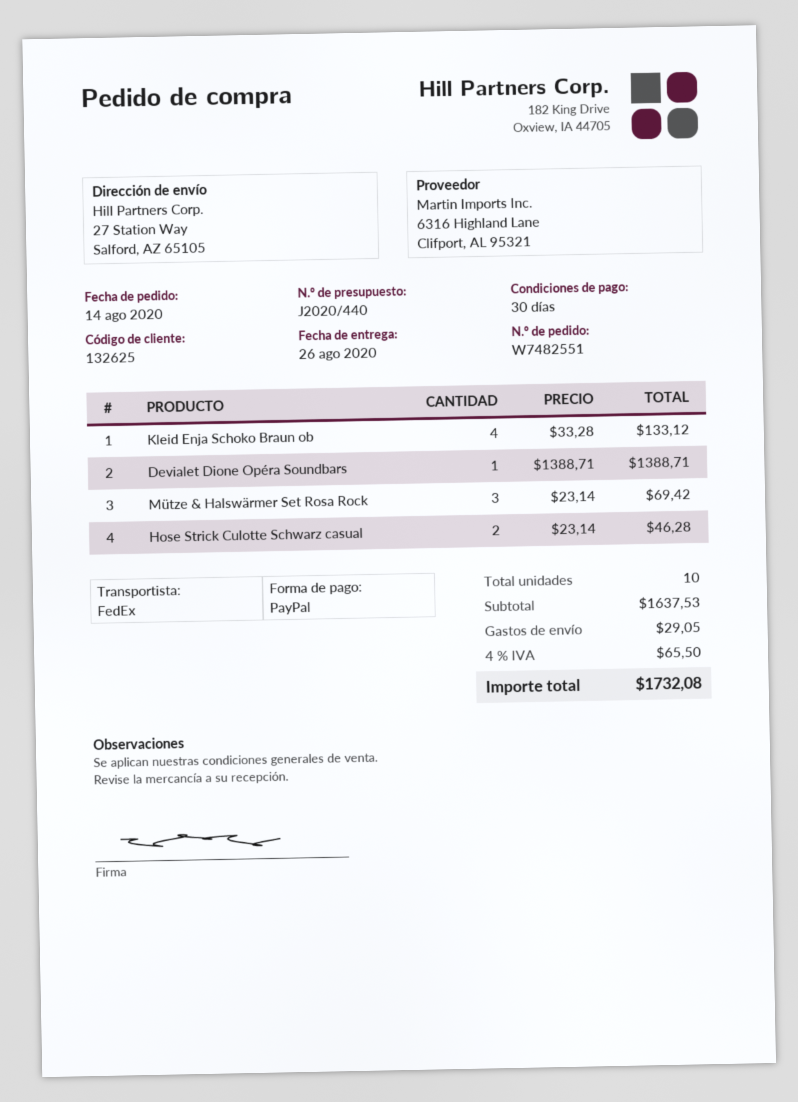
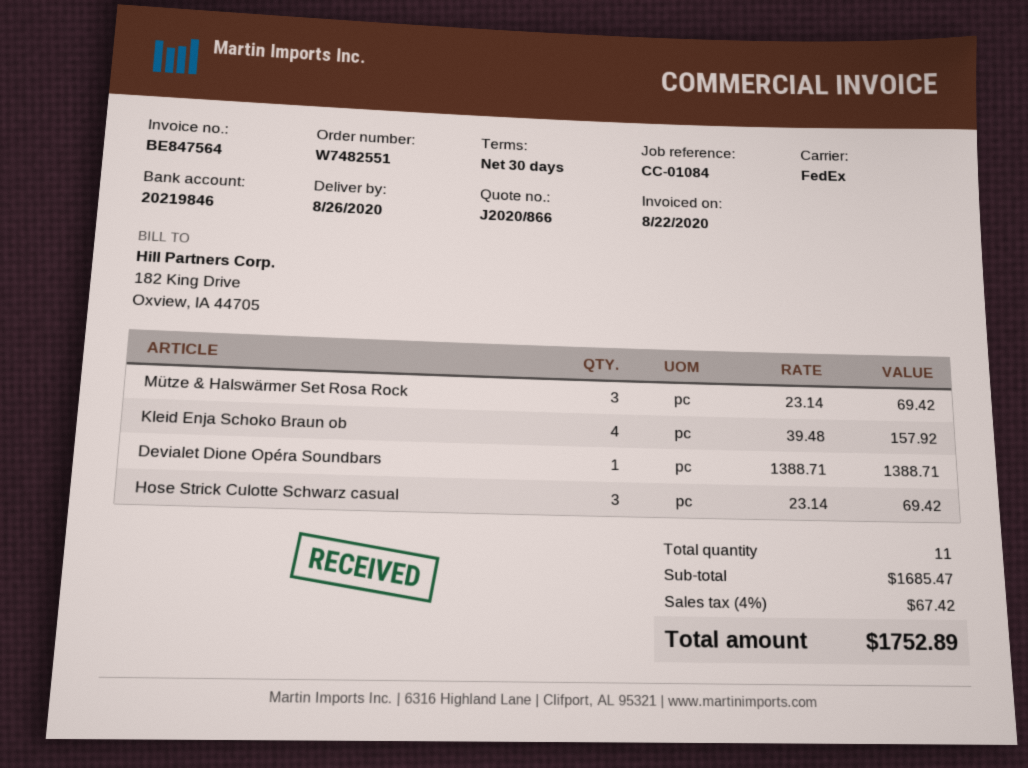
quote number: J2020/440 -> J2020/866
Kleid Enja Schoko Braun ob: 4 x 33.28 = 133.12 -> 4 x 39.48 = 157.92
Hose Strick Culotte Schwarz casual: 2 x 23.14 = 46.28 -> 3 x 23.14 = 69.42
total quantity: 10 -> 11
subtotal: 1637.53 -> 1685.47
shipping: 29.05 -> none
tax: 4% = 65.50 -> 4% = 67.42
total: 1732.08 -> 1752.89

